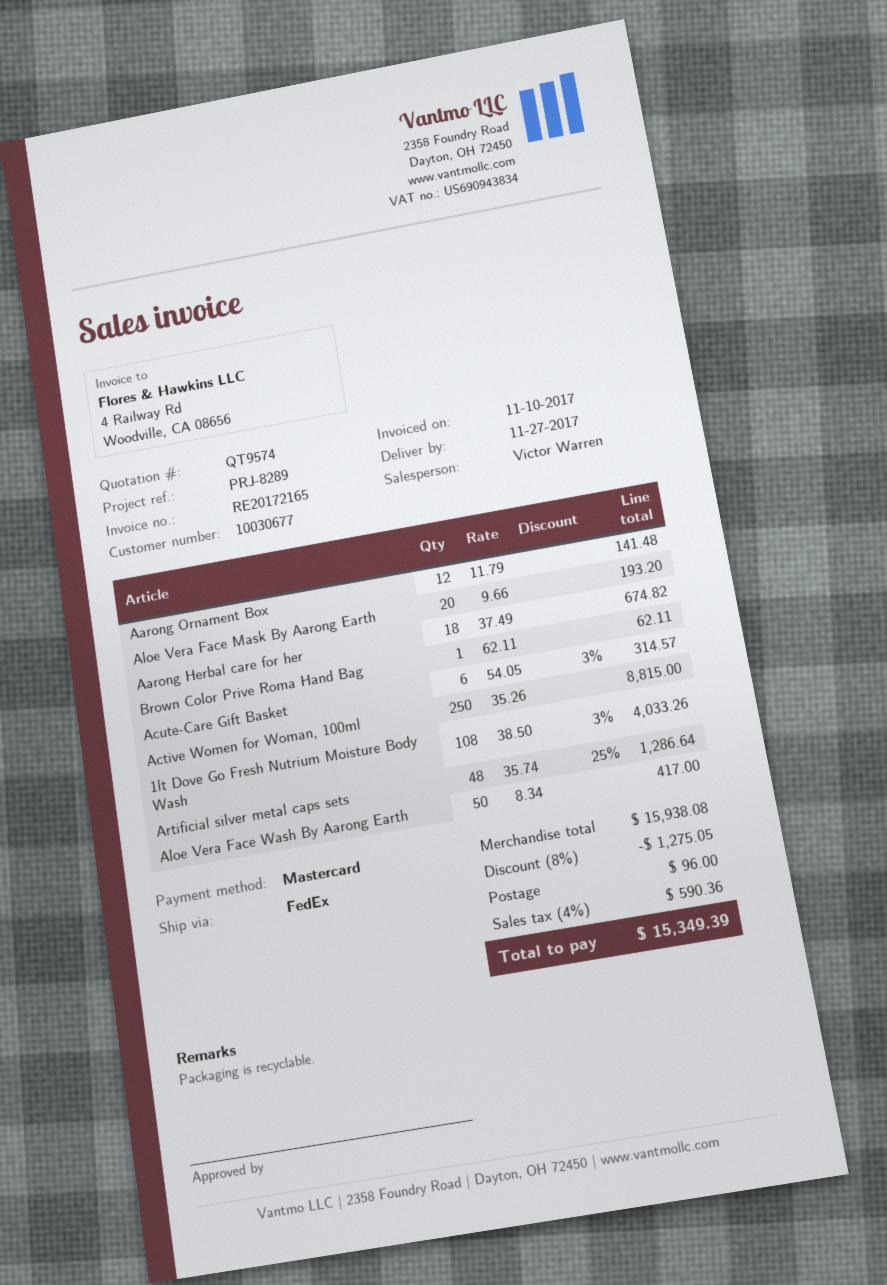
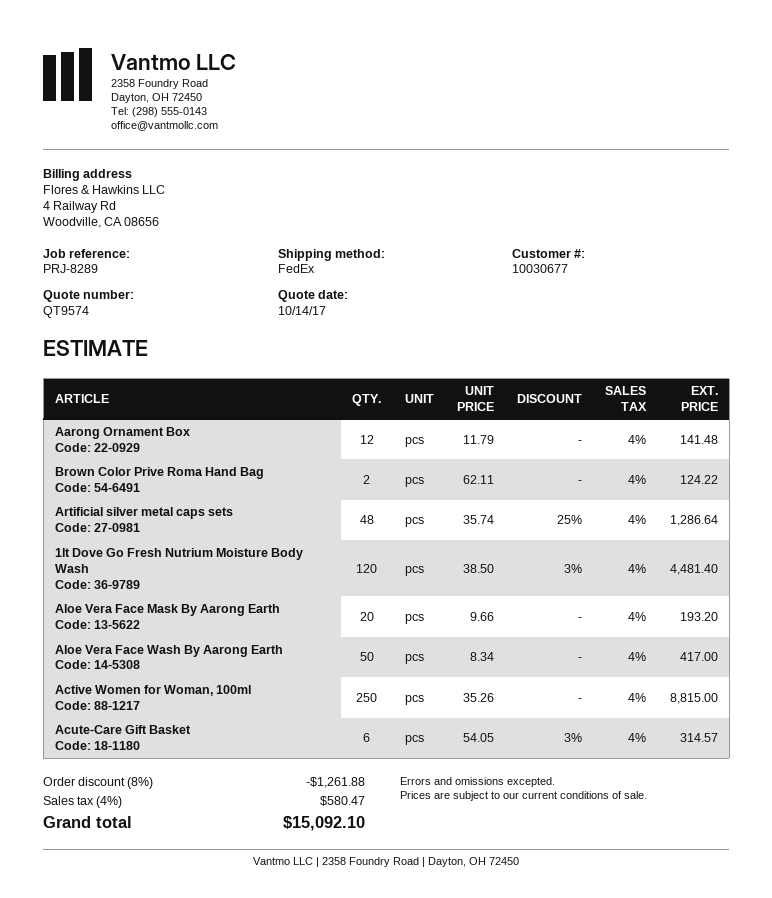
Aarong Herbal care for her: 18 x 37.49 = 674.82 -> none
Brown Color Prive Roma Hand Bag: 1 x 62.11 = 62.11 -> 2 x 62.11 = 124.22
1lt Dove Go Fresh Nutrium Moisture Body Wash: 108 x 38.50 - 3% = 4033.26 -> 120 x 38.50 - 3% = 4481.40
discount: 8% = 1275.05 -> 8% = 1261.88
shipping: 96.00 -> none
tax: 4% = 590.36 -> 4% = 580.47
total: 15349.39 -> 15092.10

